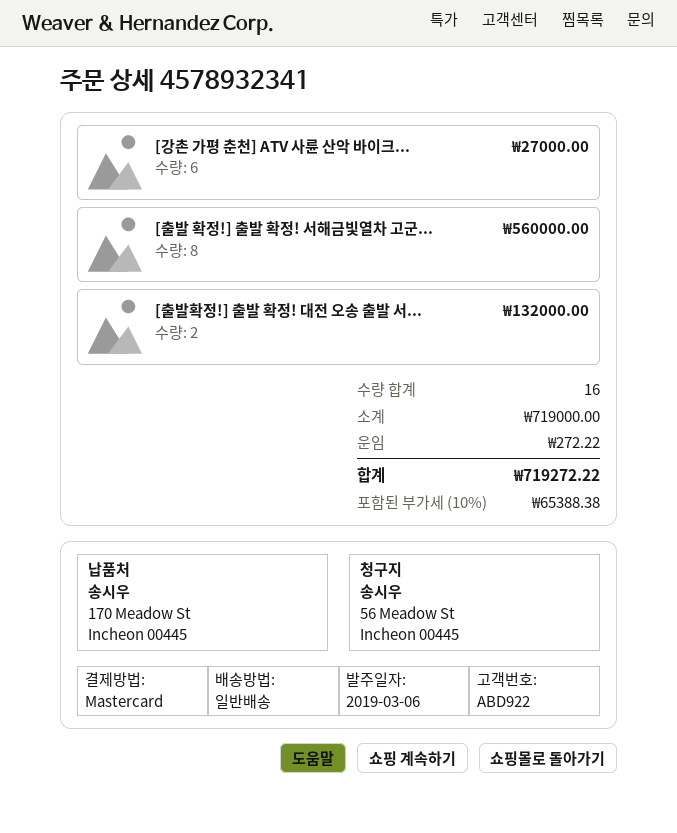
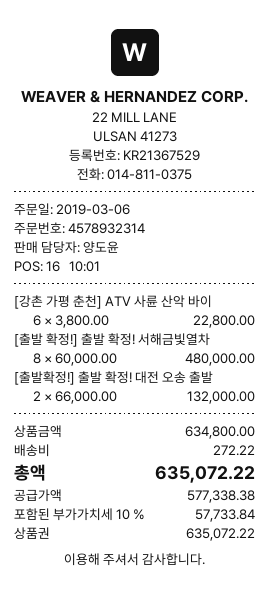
order number: 4578932341 -> 4578932314
payment method: Mastercard -> gift card
[강촌 가평 춘천] ATV 사륜 산악 바이크...: 6 for 27000.00 -> 6 for 22800.00
[출발 확정!] 출발 확정! 서해금빛열차 고군...: 8 for 560000.00 -> 8 for 480000.00
subtotal: 719000.00 -> 634800.00
tax: 10% = 65388.38 -> 10% = 57733.84
total: 719272.22 -> 635072.22

